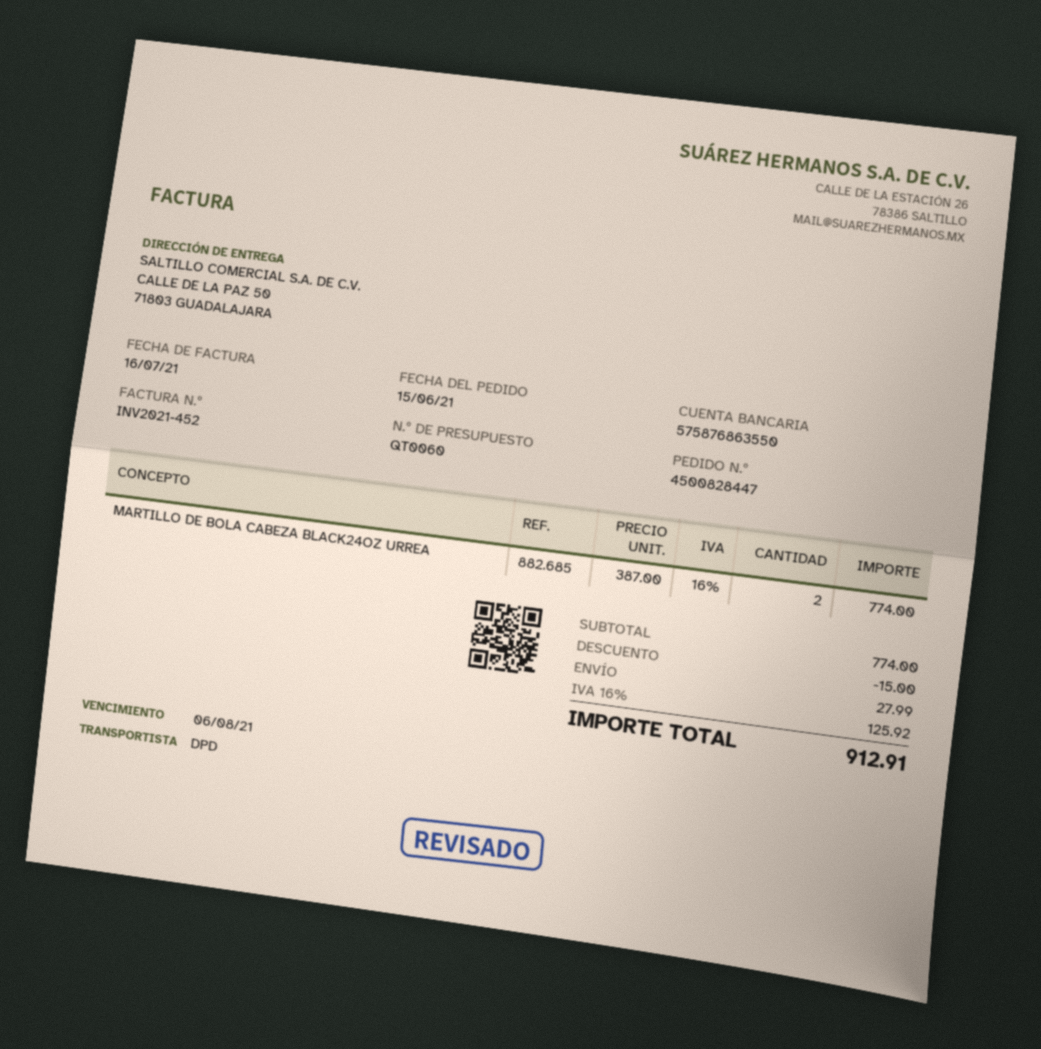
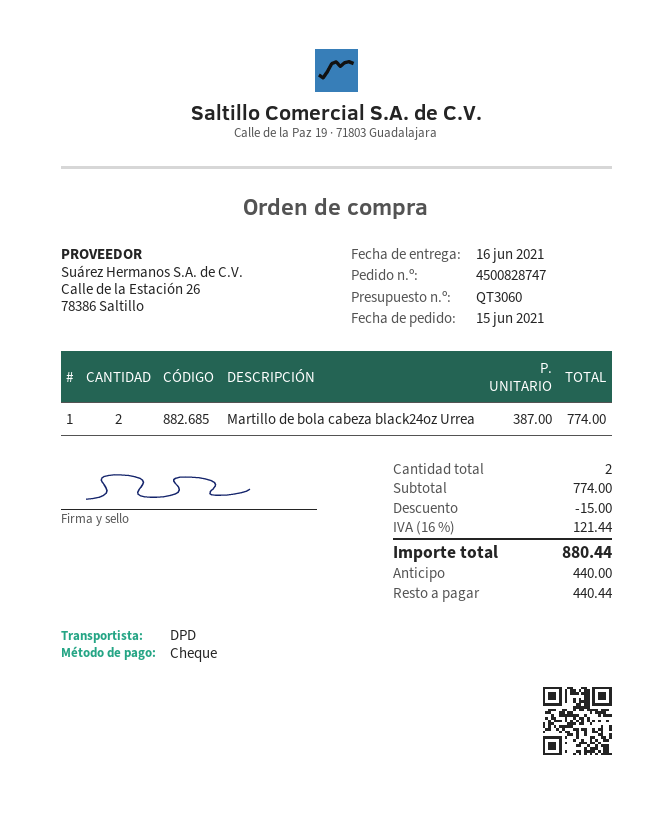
quote number: QT0060 -> QT3060
order number: 4500828447 -> 4500828747
shipping: 27.99 -> none
tax: 16% = 125.92 -> 16% = 121.44
total: 912.91 -> 880.44

